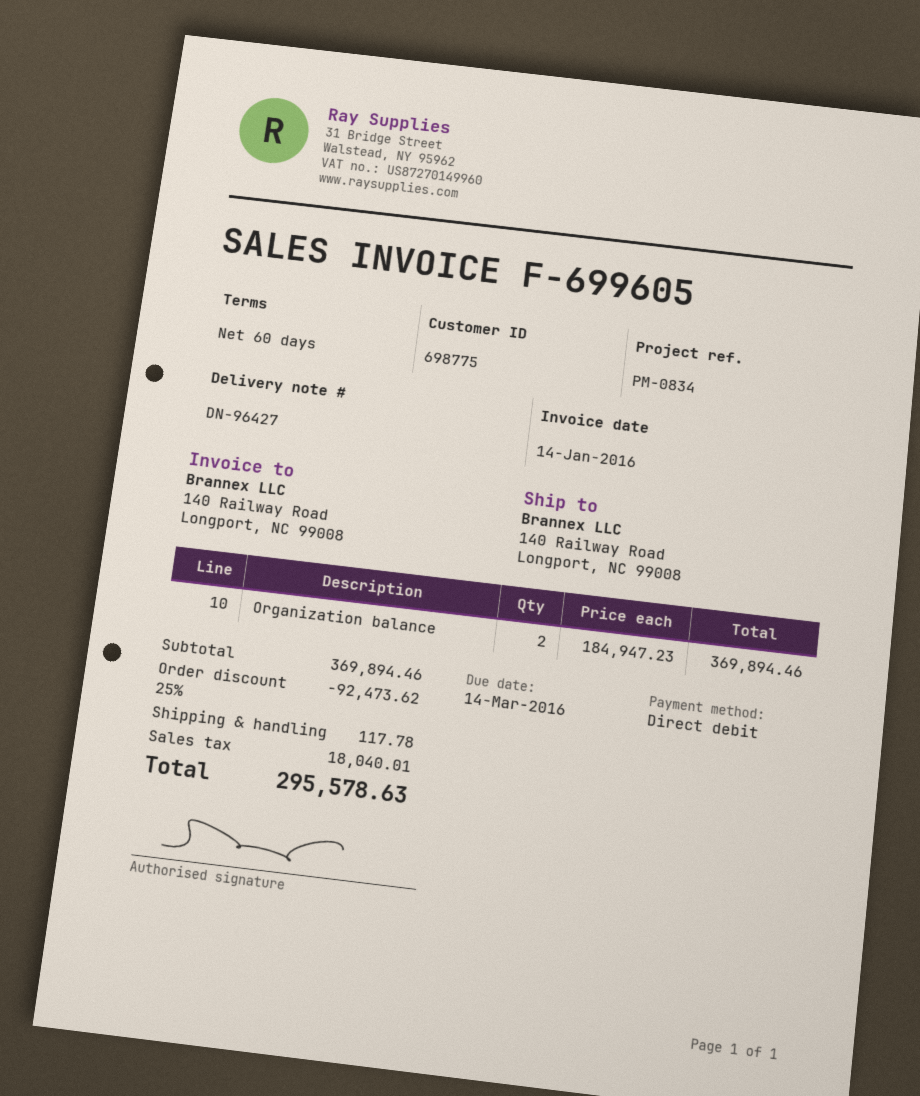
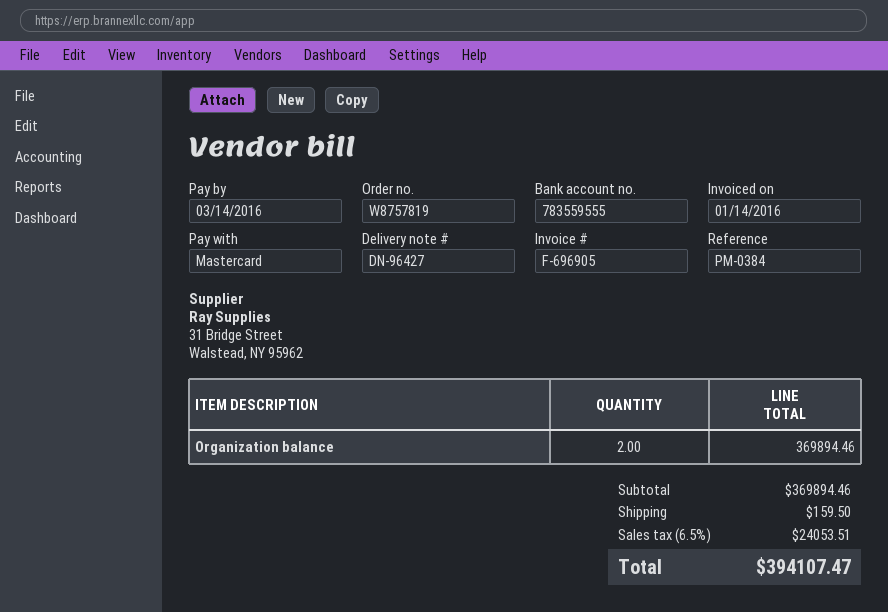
invoice number: F-699605 -> F-696905
reference: PM-0834 -> PM-0384
payment method: direct debit -> Mastercard
discount: 25% = 92473.62 -> none
shipping: 117.78 -> 159.50
tax: 18040.01 -> 24053.51
total: 295578.63 -> 394107.47

